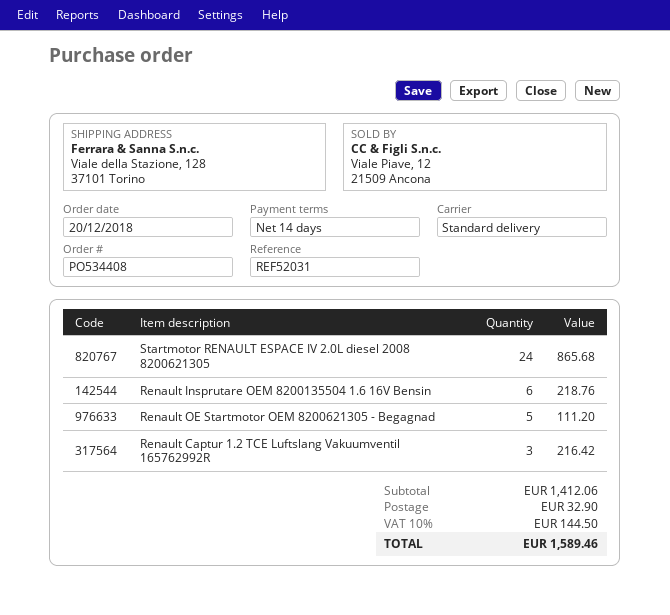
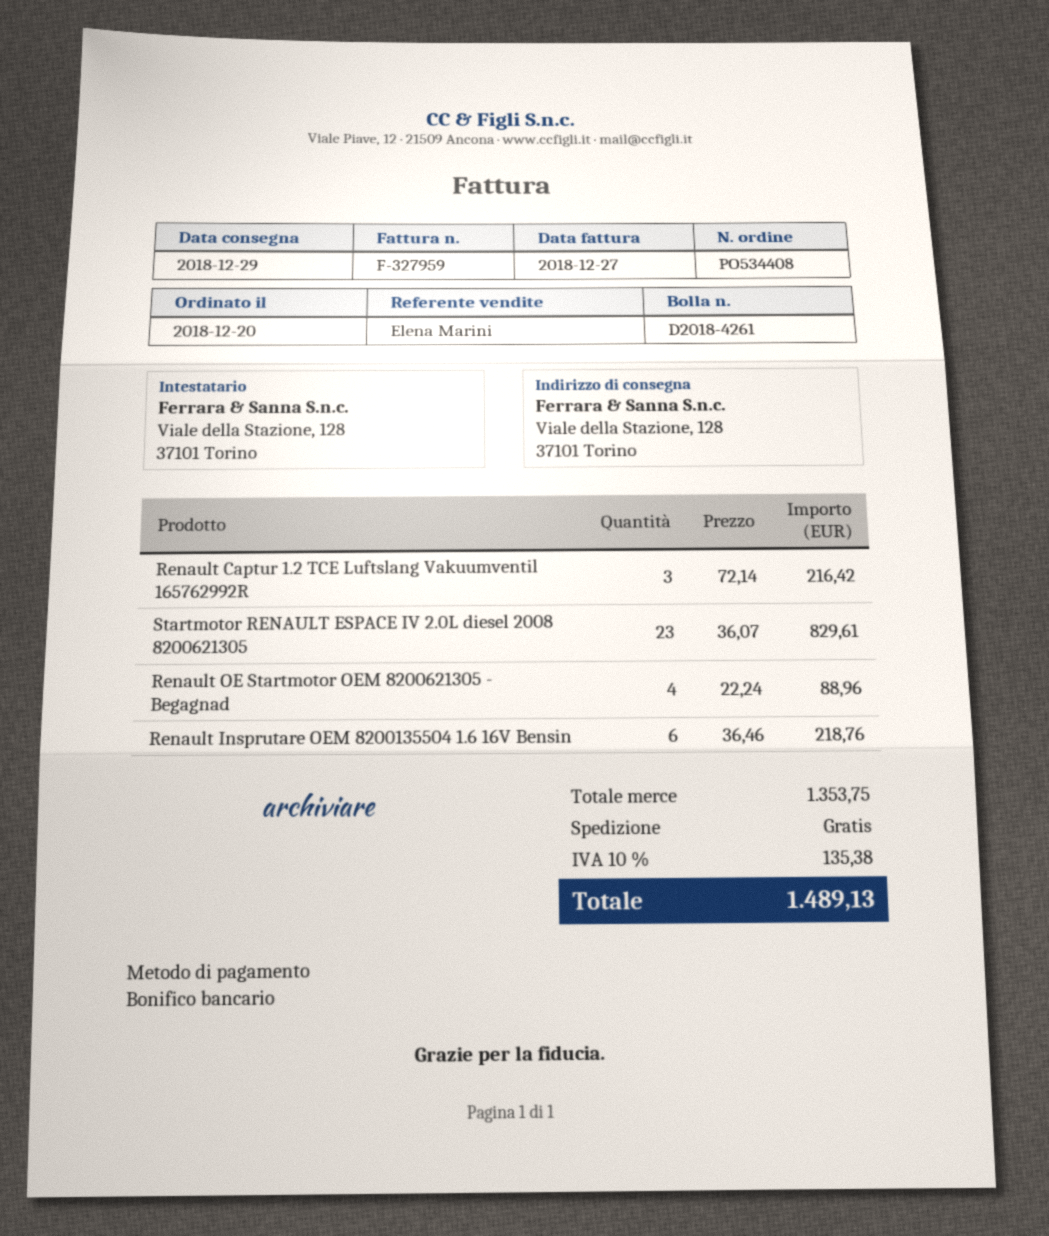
Startmotor RENAULT ESPACE IV 2.0L diesel 2008 8200621305: 24 for 865.68 -> 23 for 829.61
Renault OE Startmotor OEM 8200621305 - Begagnad: 5 for 111.20 -> 4 for 88.96
subtotal: 1412.06 -> 1353.75
shipping: 32.90 -> 0.00
tax: 10% = 144.50 -> 10% = 135.38
total: 1589.46 -> 1489.13

